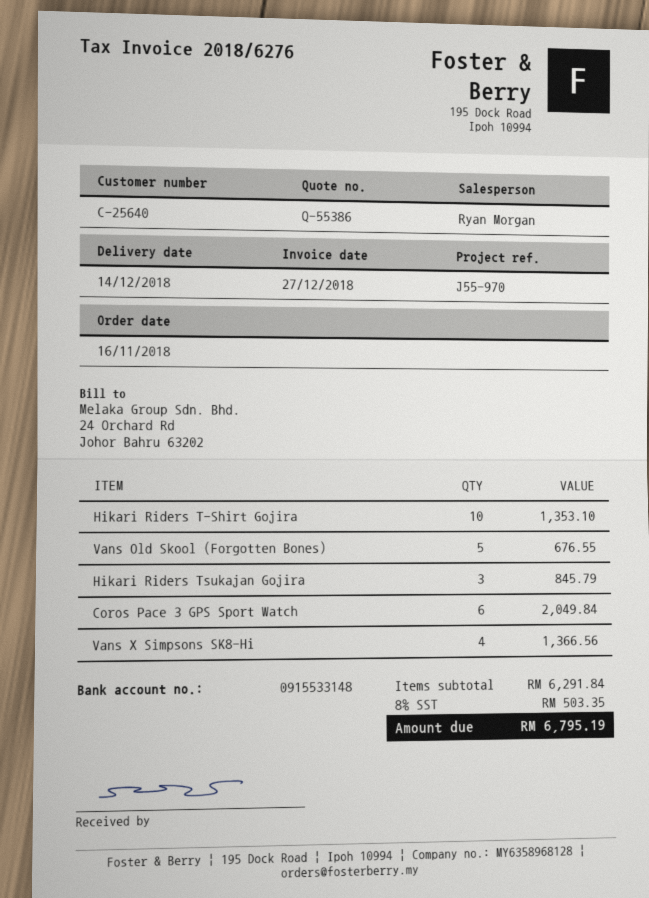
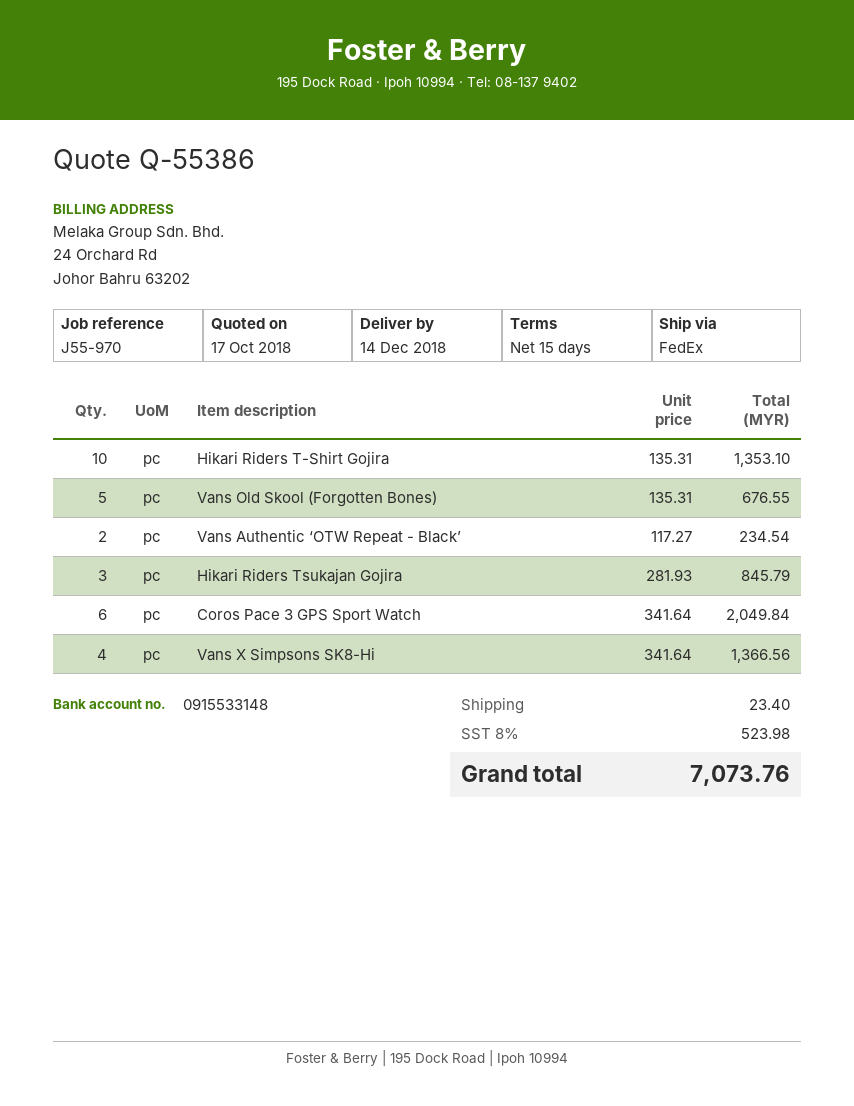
Vans Authentic ‘OTW Repeat - Black’: none -> 2 for 234.54
shipping: none -> 23.40
tax: 8% = 503.35 -> 8% = 523.98
total: 6795.19 -> 7073.76

